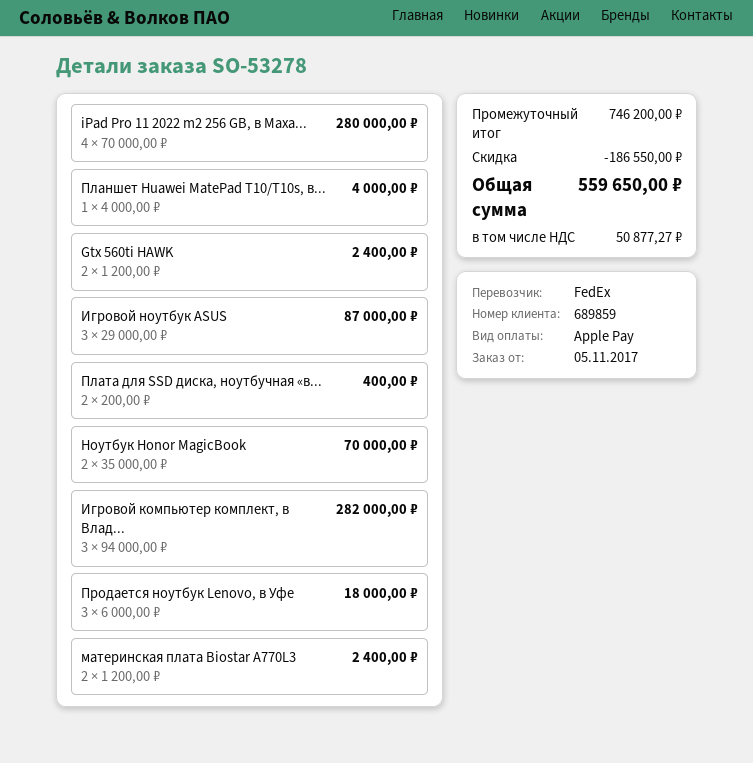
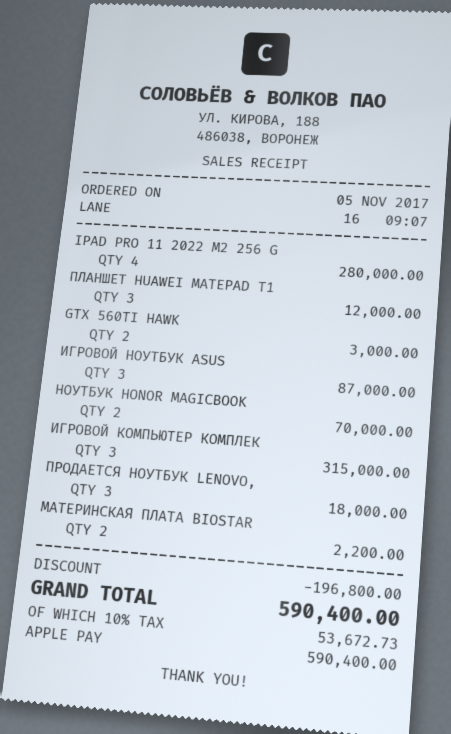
Планшет Huawei MatePad T10/T10s, в...: 1 for 4000.00 -> 3 for 12000.00
Gtx 560ti HAWK: 2 for 2400.00 -> 2 for 3000.00
Плата для SSD диска, ноутбучная «в...: 2 for 400.00 -> none
Игровой компьютер комплект, в Влад...: 3 for 282000.00 -> 3 for 315000.00
материнская плата Biostar A770L3: 2 for 2400.00 -> 2 for 2200.00
discount: 186550.00 -> 196800.00
tax: 50877.27 -> 53672.73
total: 559650.00 -> 590400.00

